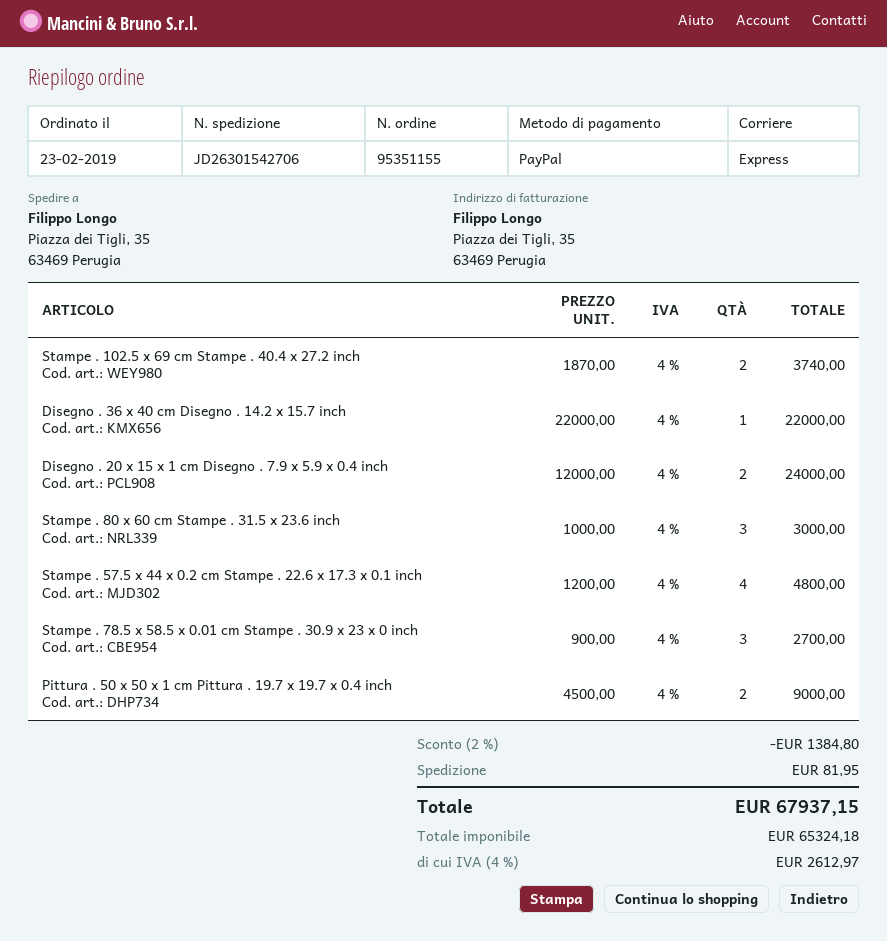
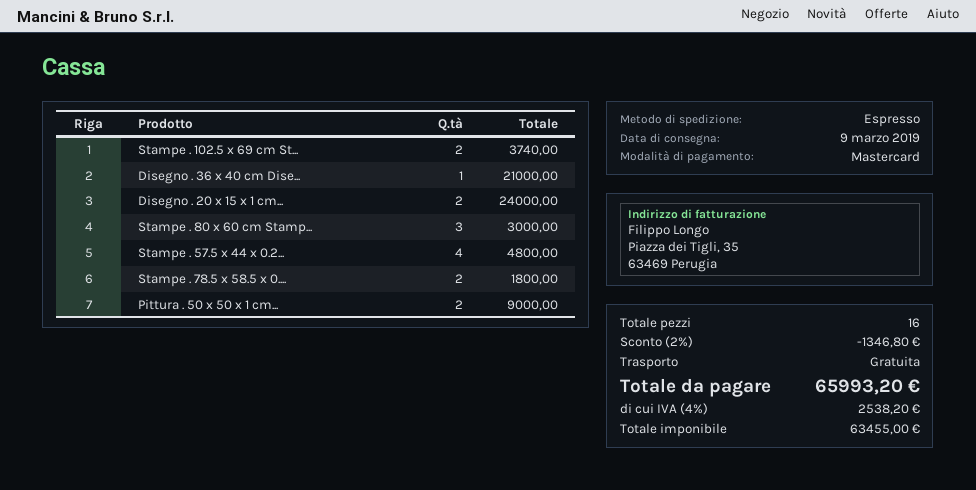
payment method: PayPal -> Mastercard
Disegno . 36 x 40 cm Disegno . 14.2 x 15.7 inch: 1 for 22000.00 -> 1 for 21000.00
Stampe . 78.5 x 58.5 x 0.01 cm Stampe . 30.9 x 23 x 0 inch: 3 for 2700.00 -> 2 for 1800.00
discount: 2% = 1384.80 -> 2% = 1346.80
shipping: 81.95 -> 0.00
net: 65324.18 -> 63455.00
tax: 4% = 2612.97 -> 4% = 2538.20
total: 67937.15 -> 65993.20

